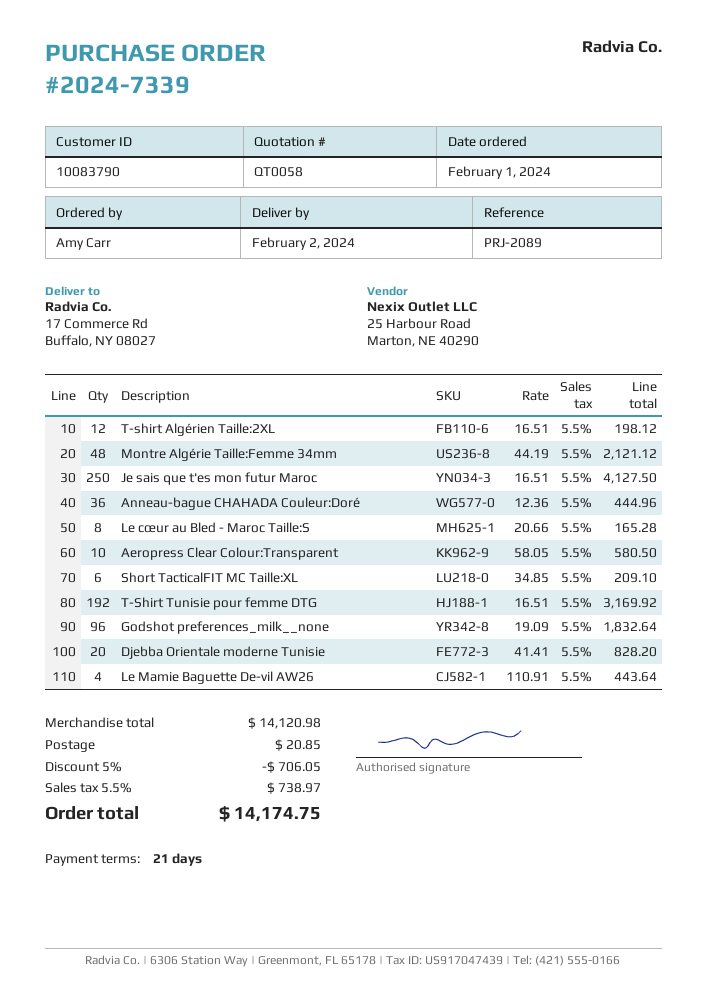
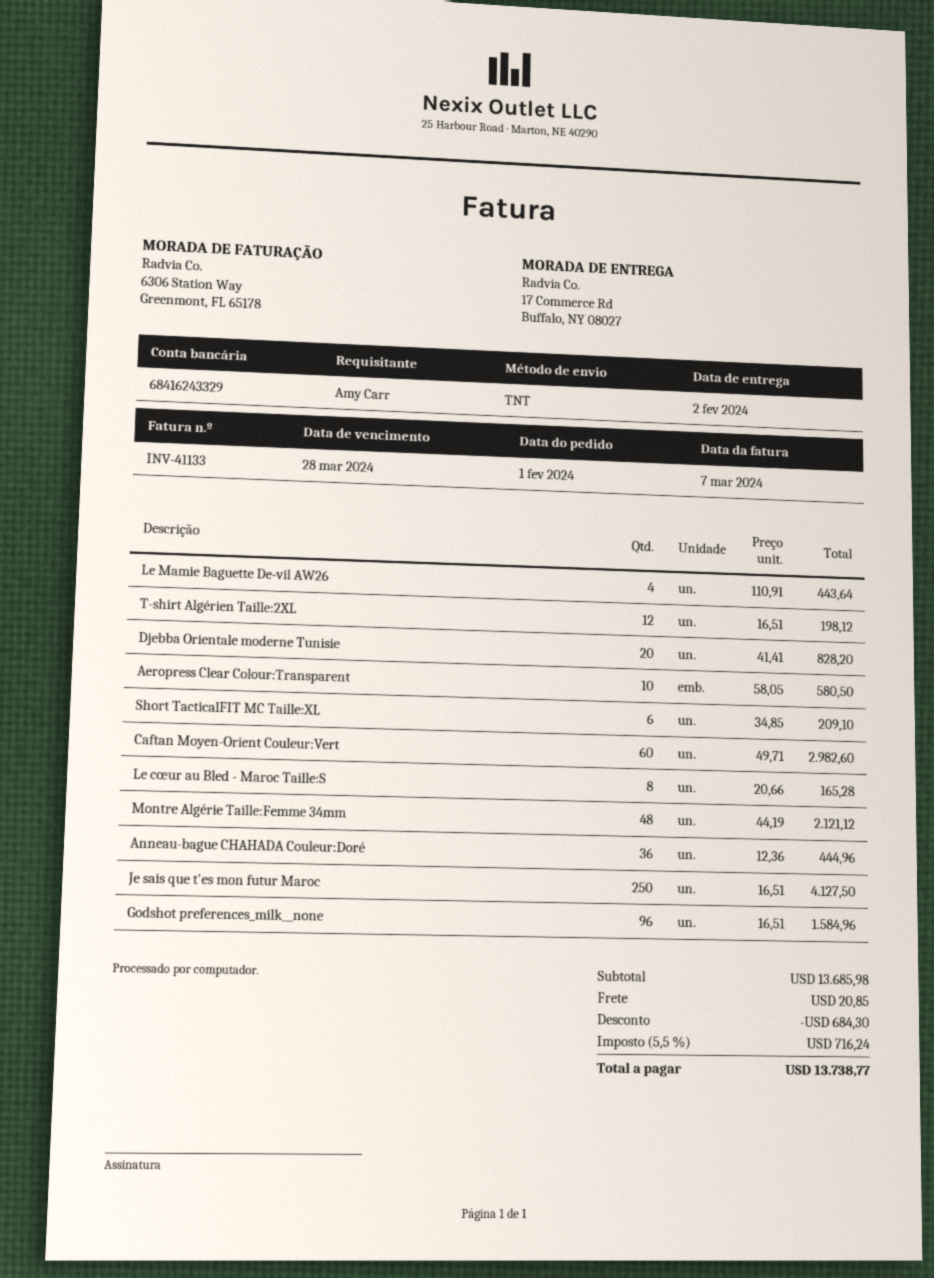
T-Shirt Tunisie pour femme DTG: 192 x 16.51 = 3169.92 -> none
Godshot preferences_milk__none: 96 x 19.09 = 1832.64 -> 96 x 16.51 = 1584.96
Caftan Moyen-Orient Couleur:Vert: none -> 60 x 49.71 = 2982.60
subtotal: 14120.98 -> 13685.98
discount: 706.05 -> 684.30
tax: 5.5% = 738.97 -> 5.5% = 716.24
total: 14174.75 -> 13738.77

